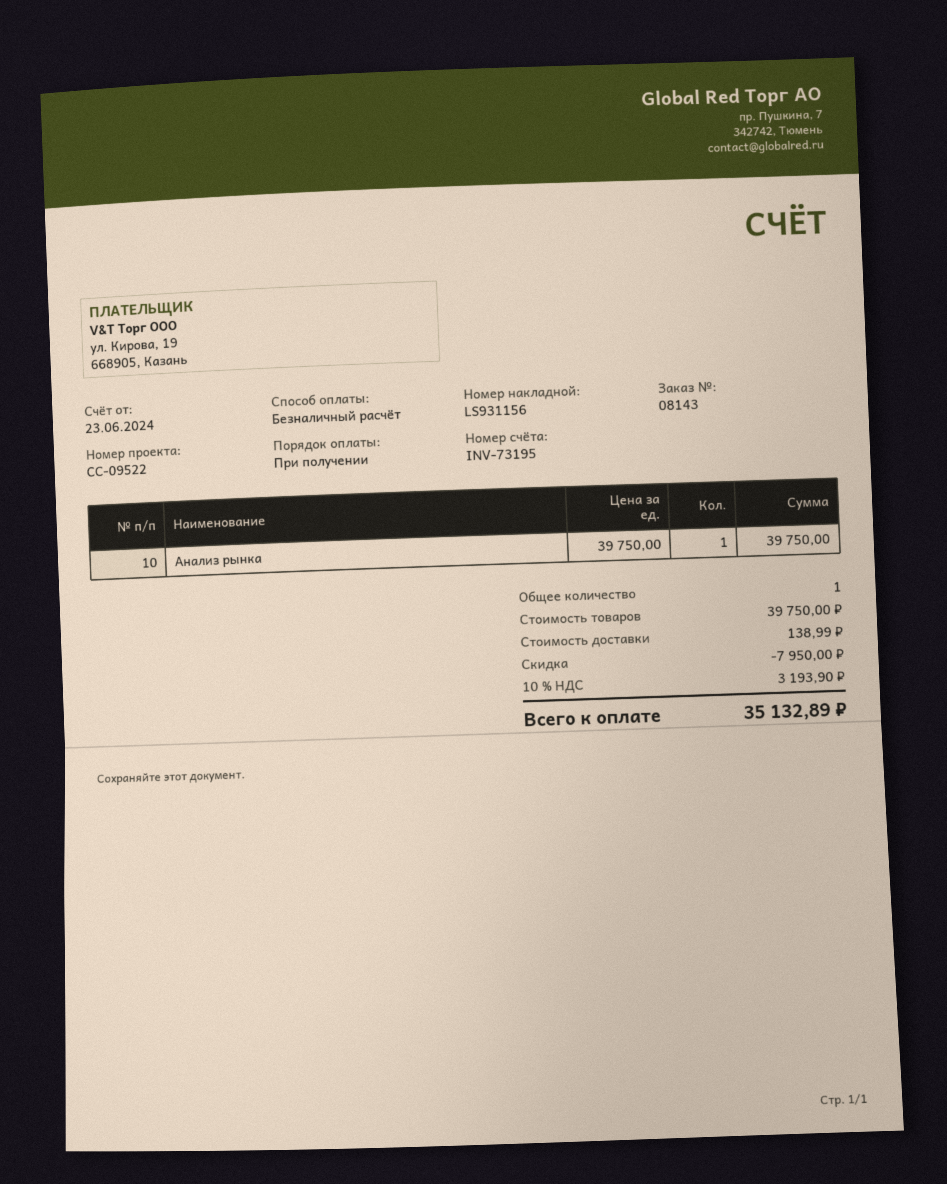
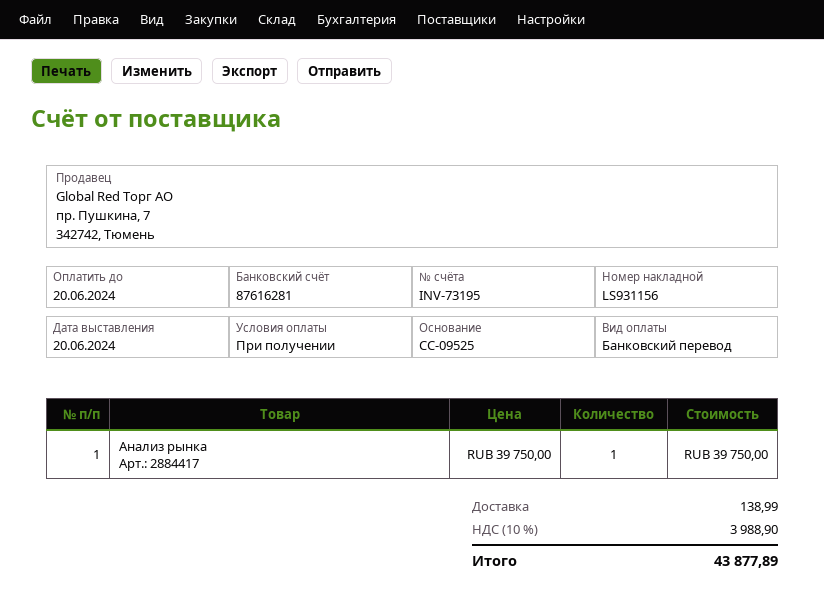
invoice date: 2024-06-23 -> 2024-06-20
reference: CC-09522 -> CC-09525
discount: 7950.00 -> none
tax: 10% = 3193.90 -> 10% = 3988.90
total: 35132.89 -> 43877.89

